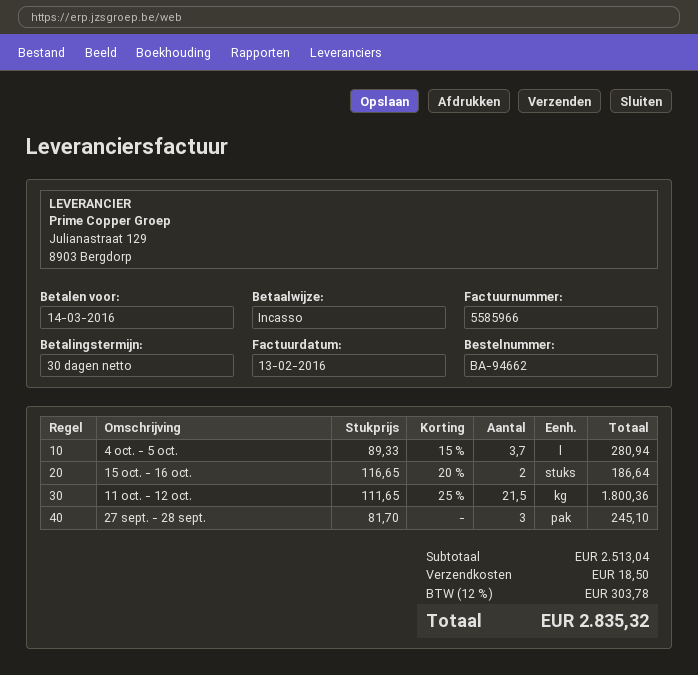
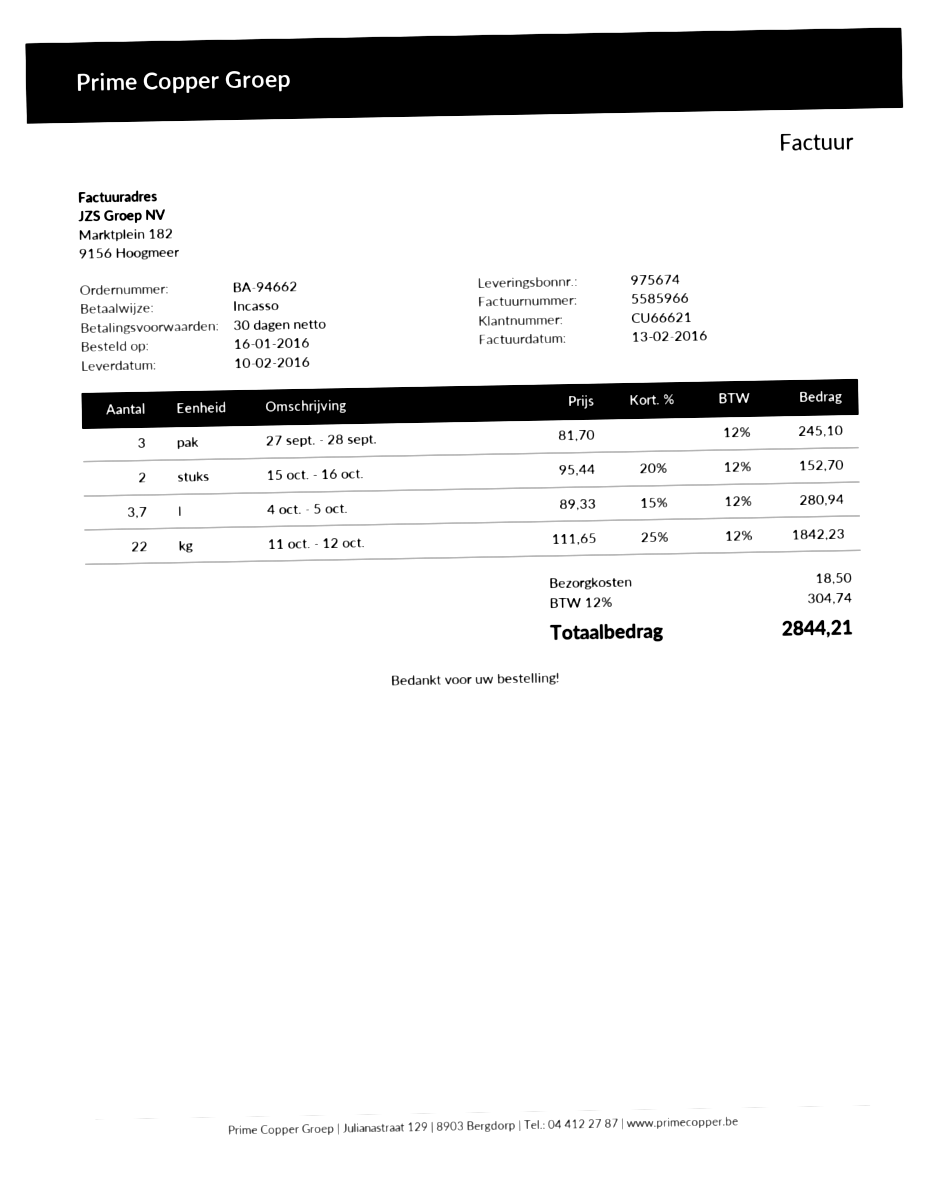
15 oct. - 16 oct.: 2 x 116.65 - 20% = 186.64 -> 2 x 95.44 - 20% = 152.70
11 oct. - 12 oct.: 21.5 x 111.65 - 25% = 1800.36 -> 22 x 111.65 - 25% = 1842.23
tax: 12% = 303.78 -> 12% = 304.74
total: 2835.32 -> 2844.21

